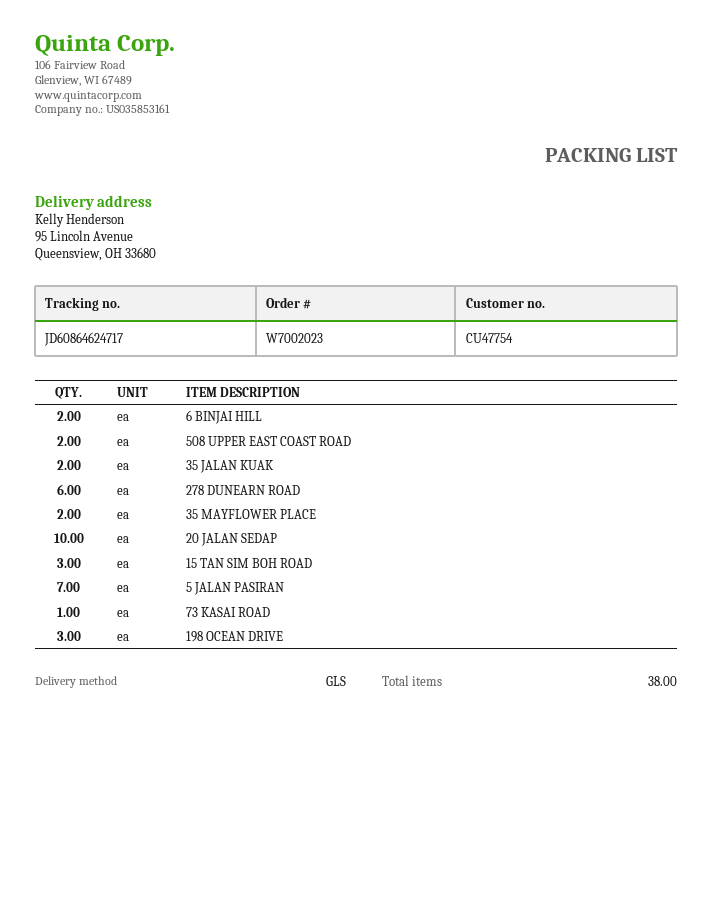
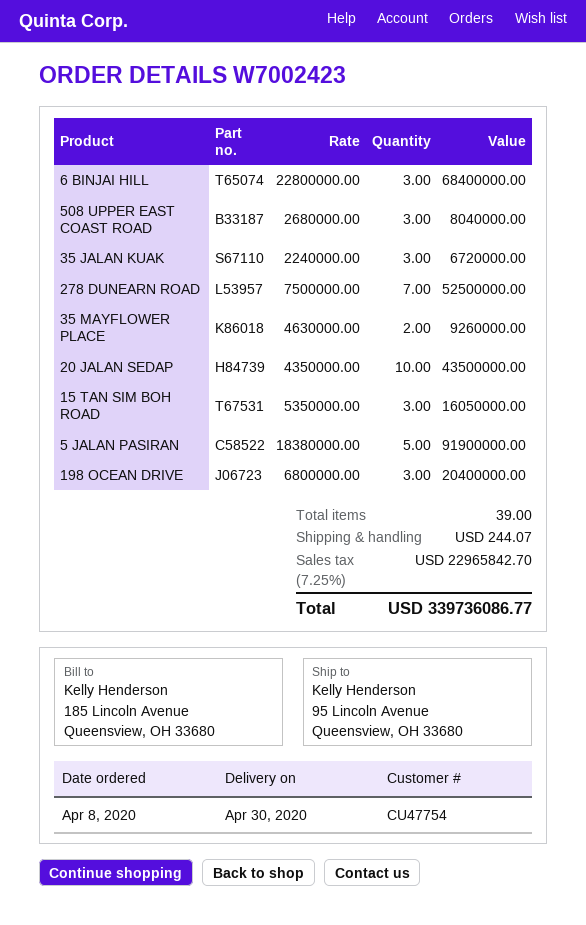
order number: W7002023 -> W7002423
6 BINJAI HILL: 2 -> 3
508 UPPER EAST COAST ROAD: 2 -> 3
35 JALAN KUAK: 2 -> 3
278 DUNEARN ROAD: 6 -> 7
5 JALAN PASIRAN: 7 -> 5
73 KASAI ROAD: 1 -> none
total quantity: 38 -> 39

